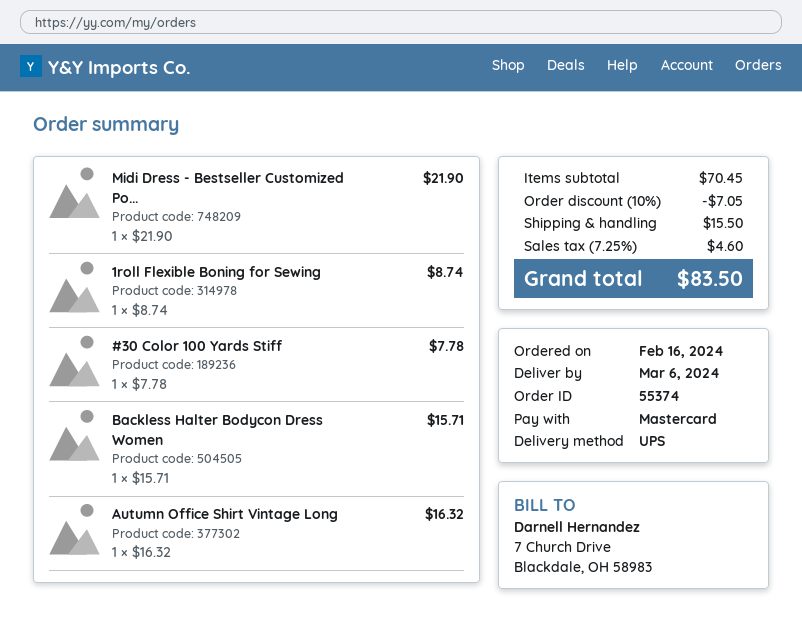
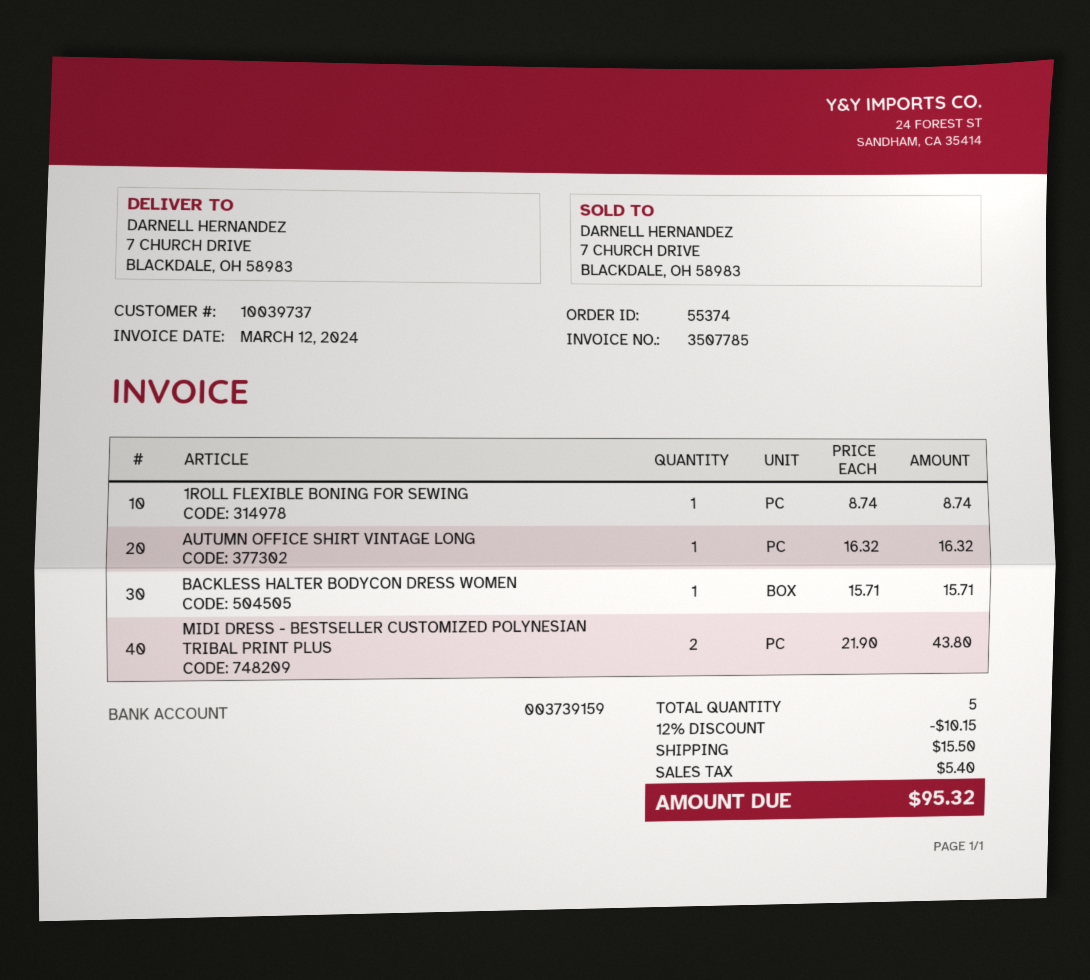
Midi Dress - Bestseller Customized Po...: 1 x 21.90 = 21.90 -> 2 x 21.90 = 43.80
#30 Color 100 Yards Stiff: 1 x 7.78 = 7.78 -> none
discount: 10% = 7.05 -> 12% = 10.15
tax: 4.60 -> 5.40
total: 83.50 -> 95.32

